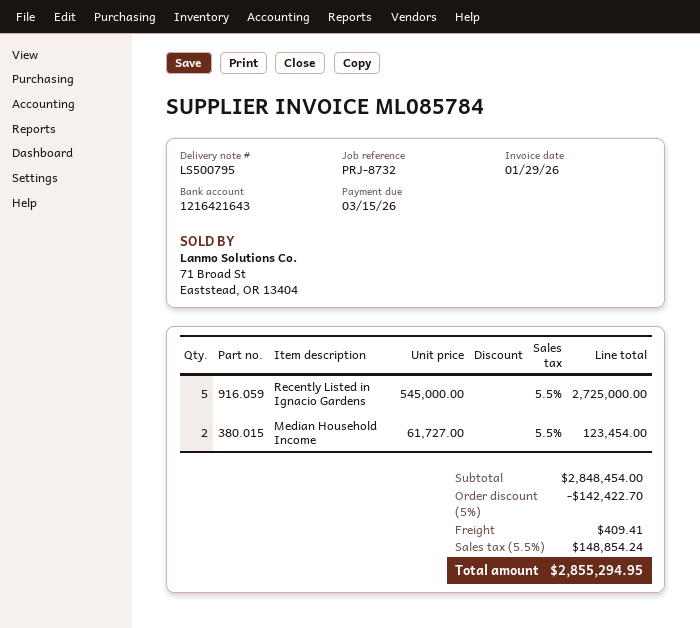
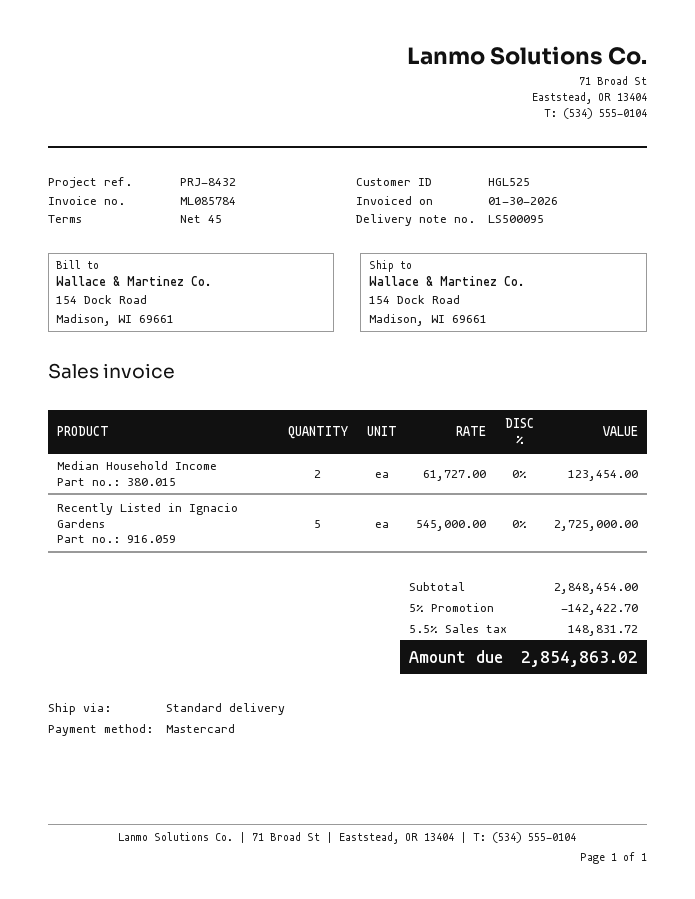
delivery note number: LS500795 -> LS500095
invoice date: 2026-01-29 -> 2026-01-30
reference: PRJ-8732 -> PRJ-8432
shipping: 409.41 -> none
tax: 5.5% = 148854.24 -> 5.5% = 148831.72
total: 2855294.95 -> 2854863.02

